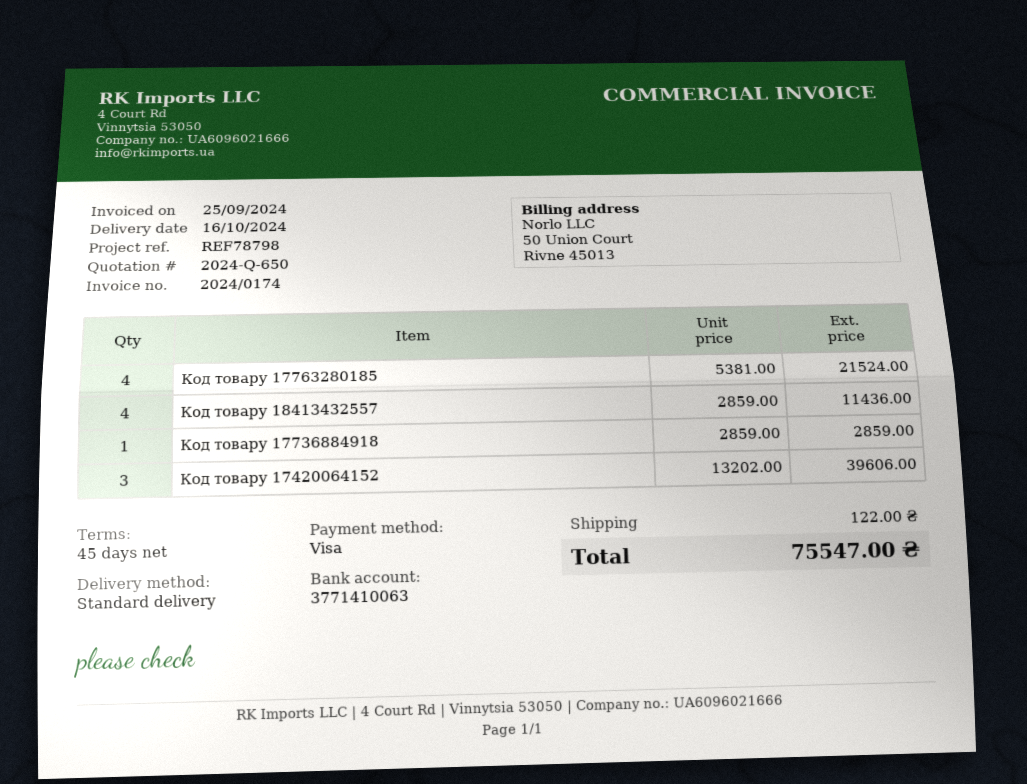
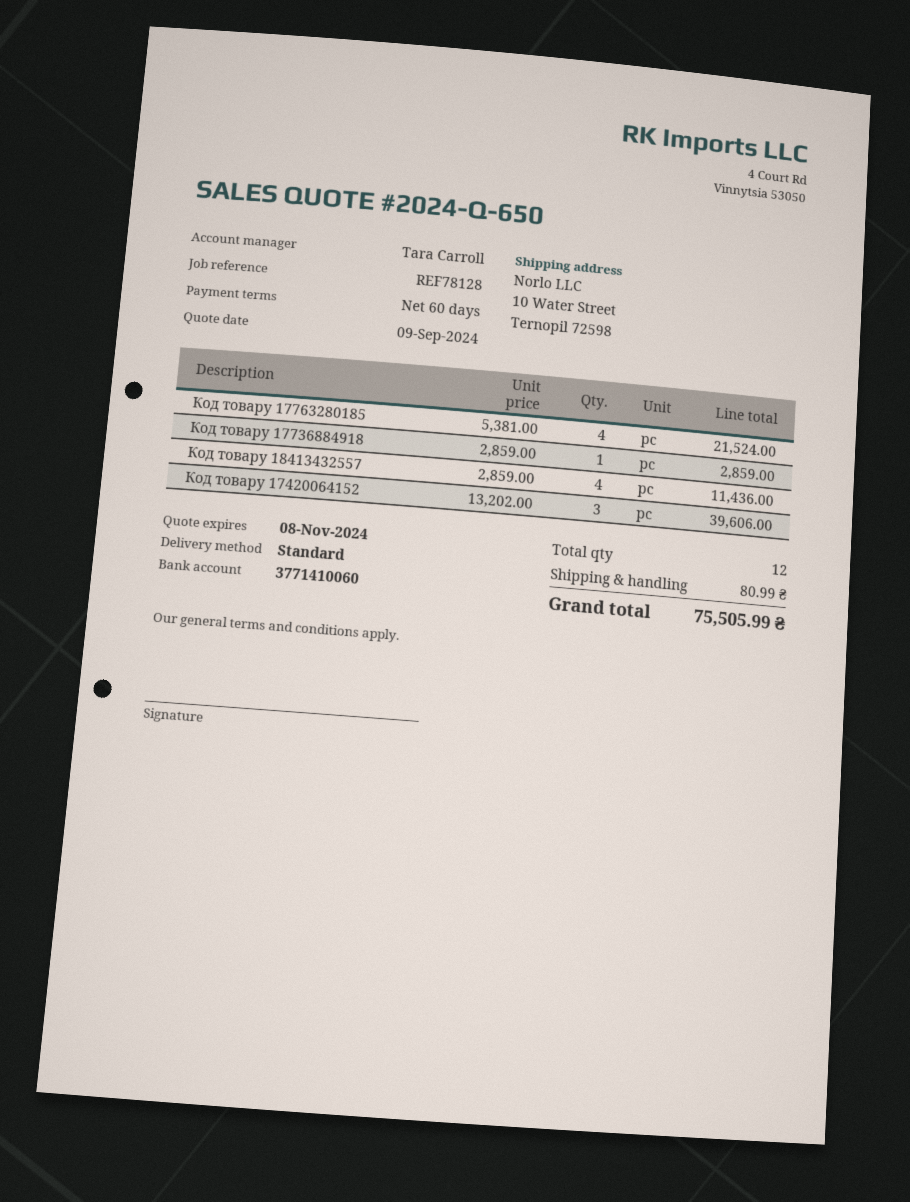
payment terms: 45 days -> 60 days
reference: REF78798 -> REF78128
bank account: 3771410063 -> 3771410060
shipping: 122.00 -> 80.99
total: 75547.00 -> 75505.99

